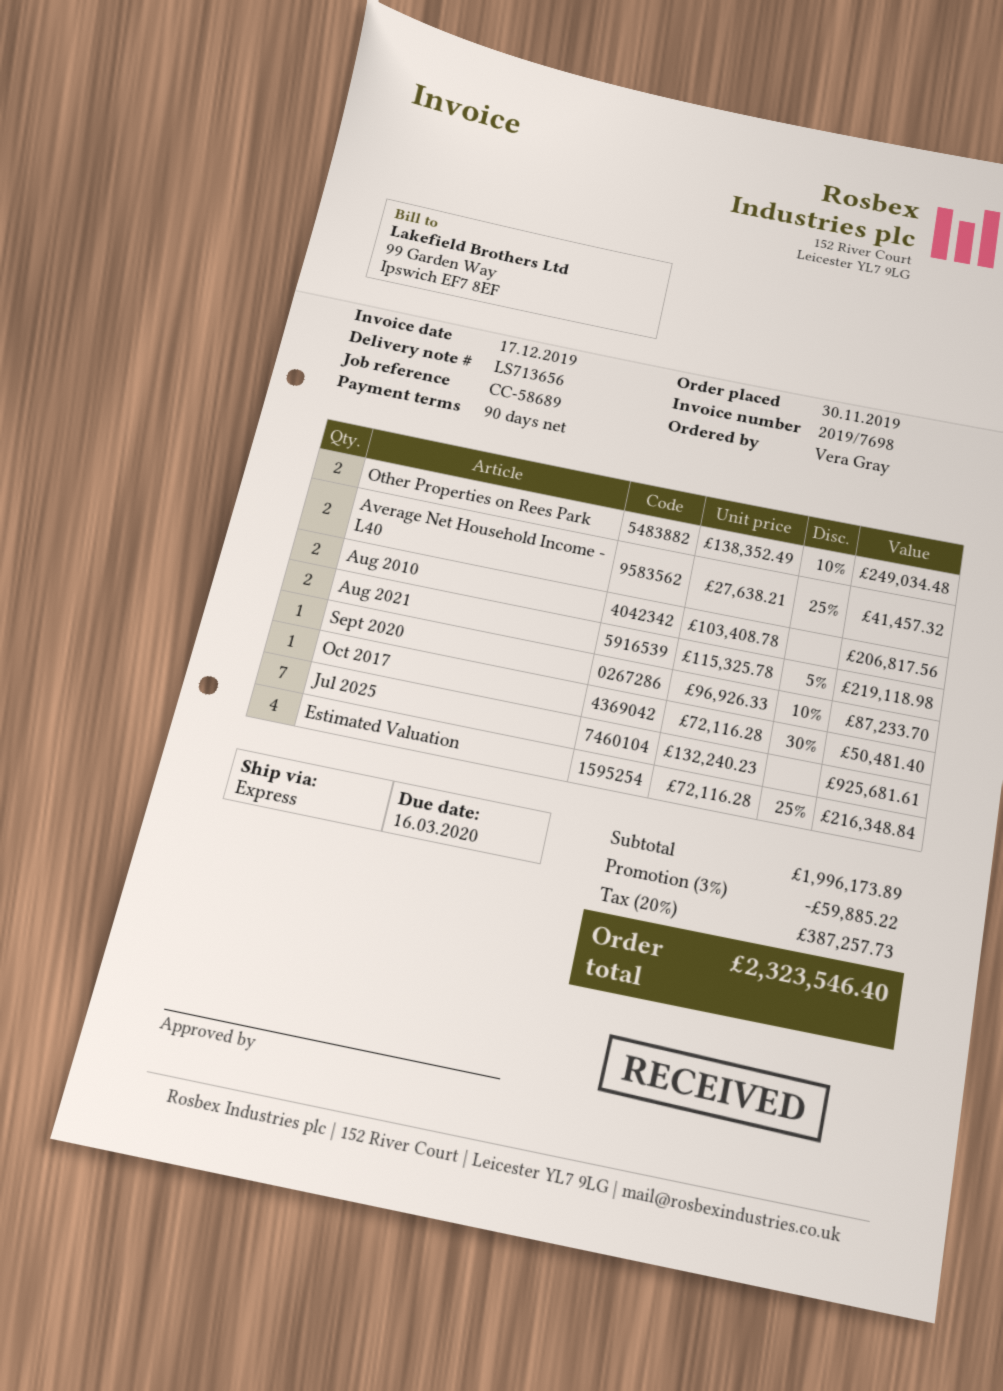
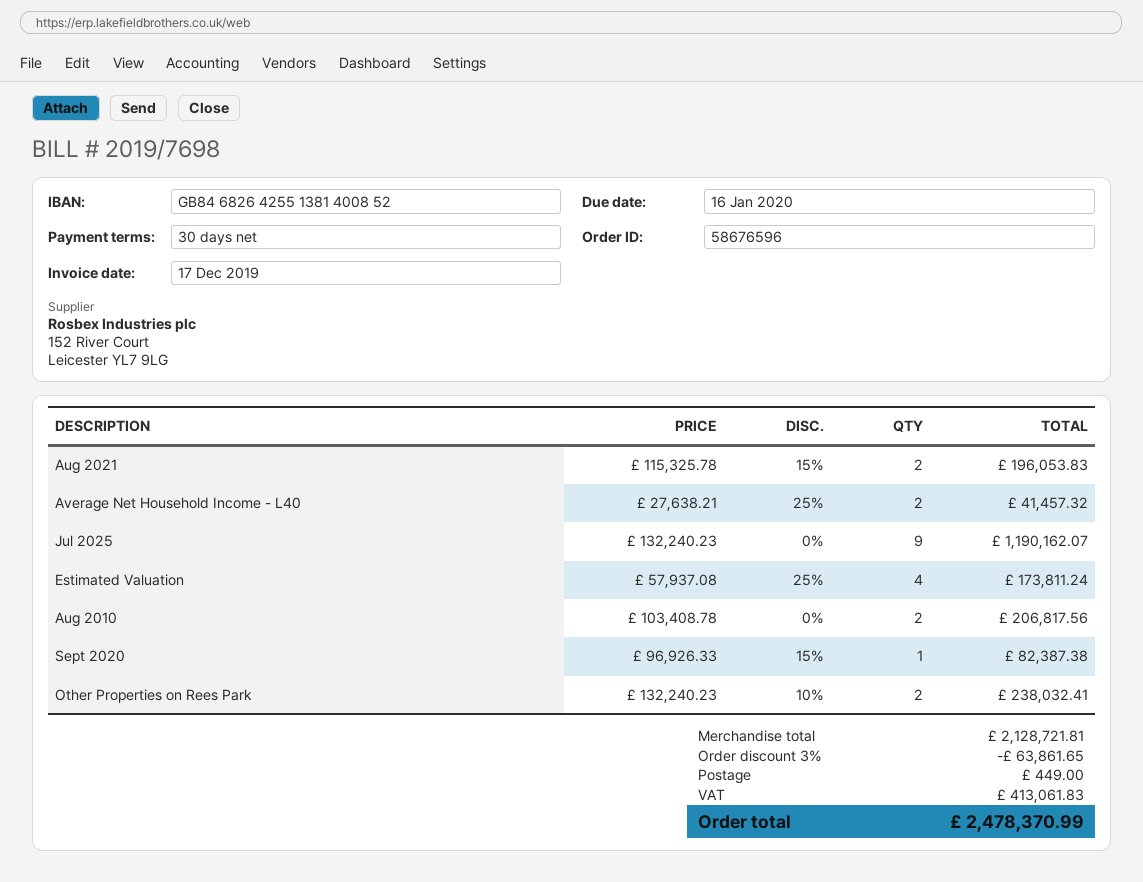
payment terms: 90 days -> 30 days
due date: 2020-03-16 -> 2020-01-16
Other Properties on Rees Park: 2 x 138352.49 - 10% = 249034.48 -> 2 x 132240.23 - 10% = 238032.41
Aug 2021: 2 x 115325.78 - 5% = 219118.98 -> 2 x 115325.78 - 15% = 196053.83
Sept 2020: 1 x 96926.33 - 10% = 87233.70 -> 1 x 96926.33 - 15% = 82387.38
Oct 2017: 1 x 72116.28 - 30% = 50481.40 -> none
Jul 2025: 7 x 132240.23 = 925681.61 -> 9 x 132240.23 = 1190162.07
Estimated Valuation: 4 x 72116.28 - 25% = 216348.84 -> 4 x 57937.08 - 25% = 173811.24
subtotal: 1996173.89 -> 2128721.81
discount: 3% = 59885.22 -> 3% = 63861.65
shipping: none -> 449.00
tax: 387257.73 -> 413061.83
total: 2323546.40 -> 2478370.99

